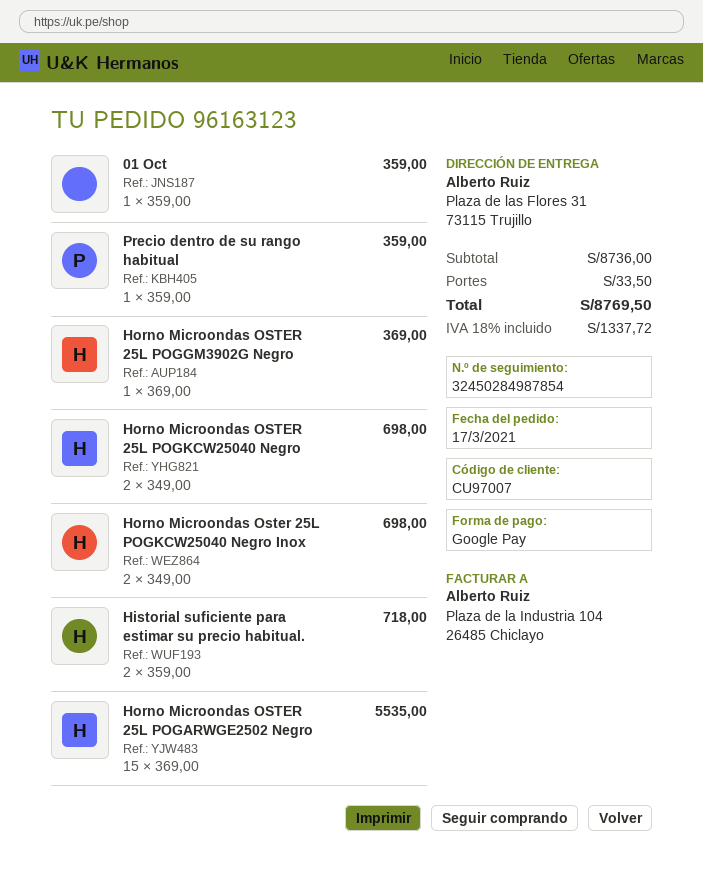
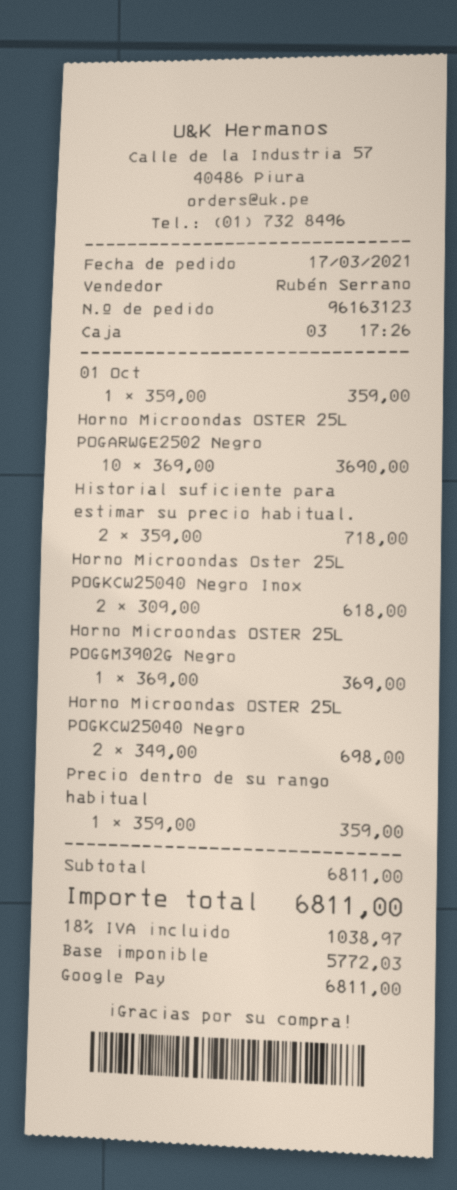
Horno Microondas Oster 25L POGKCW25040 Negro Inox: 2 x 349.00 = 698.00 -> 2 x 309.00 = 618.00
Horno Microondas OSTER 25L POGARWGE2502 Negro: 15 x 369.00 = 5535.00 -> 10 x 369.00 = 3690.00
subtotal: 8736.00 -> 6811.00
shipping: 33.50 -> none
tax: 18% = 1337.72 -> 18% = 1038.97
total: 8769.50 -> 6811.00

